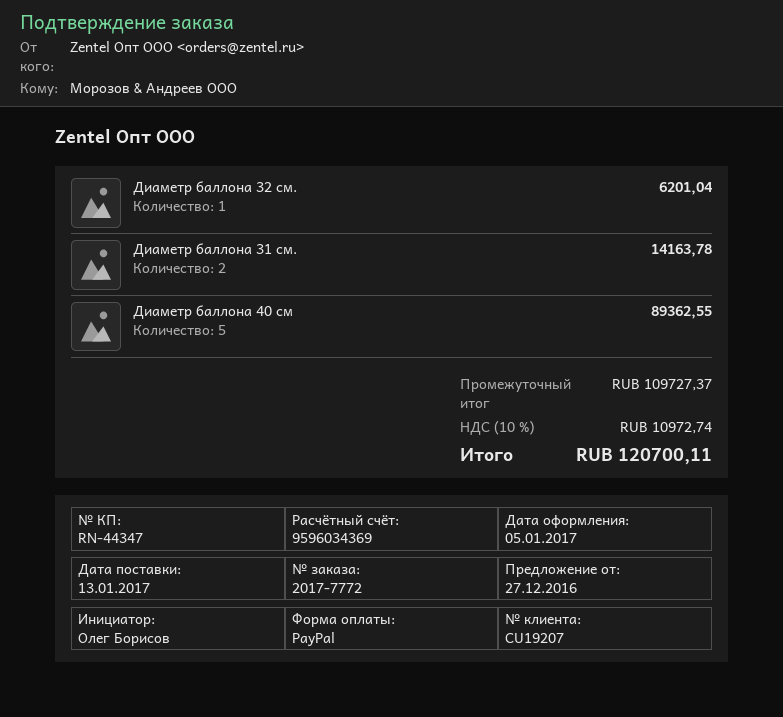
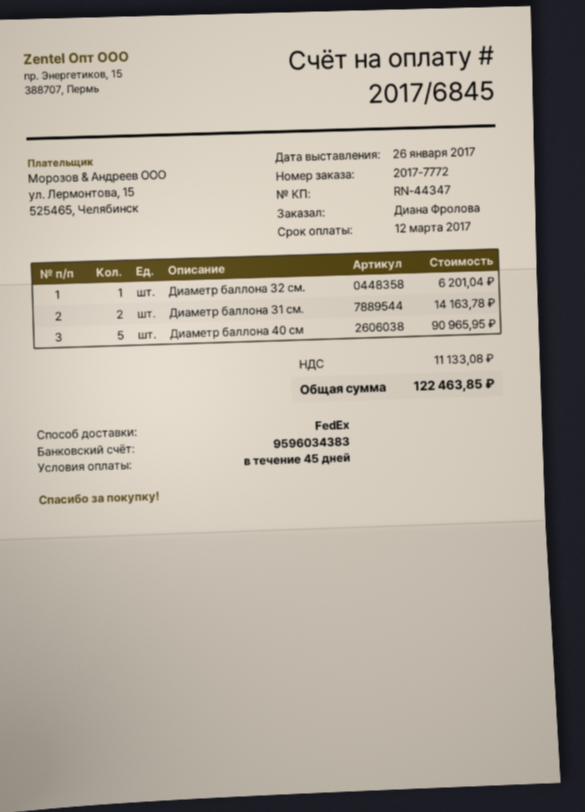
ordered by: Олег Борисов -> Диана Фролова
bank account: 9596034369 -> 9596034383
Диаметр баллона 40 см: 5 for 89362.55 -> 5 for 90965.95
tax: 10972.74 -> 11133.08
total: 120700.11 -> 122463.85

